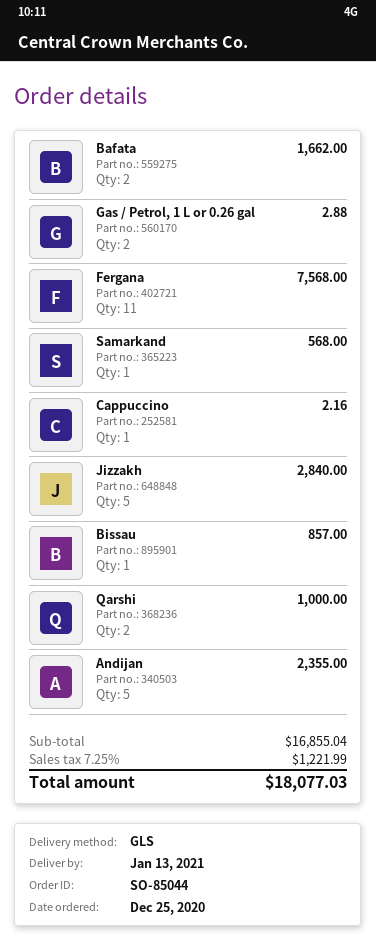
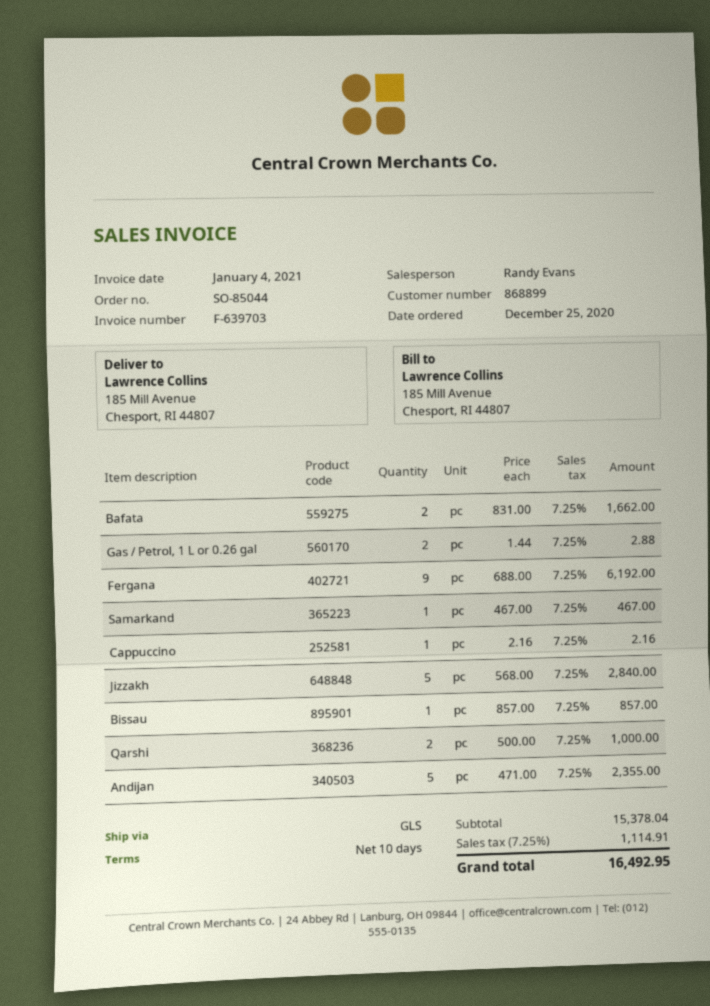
Fergana: 11 for 7568.00 -> 9 for 6192.00
Samarkand: 1 for 568.00 -> 1 for 467.00
subtotal: 16855.04 -> 15378.04
tax: 7.25% = 1221.99 -> 7.25% = 1114.91
total: 18077.03 -> 16492.95

